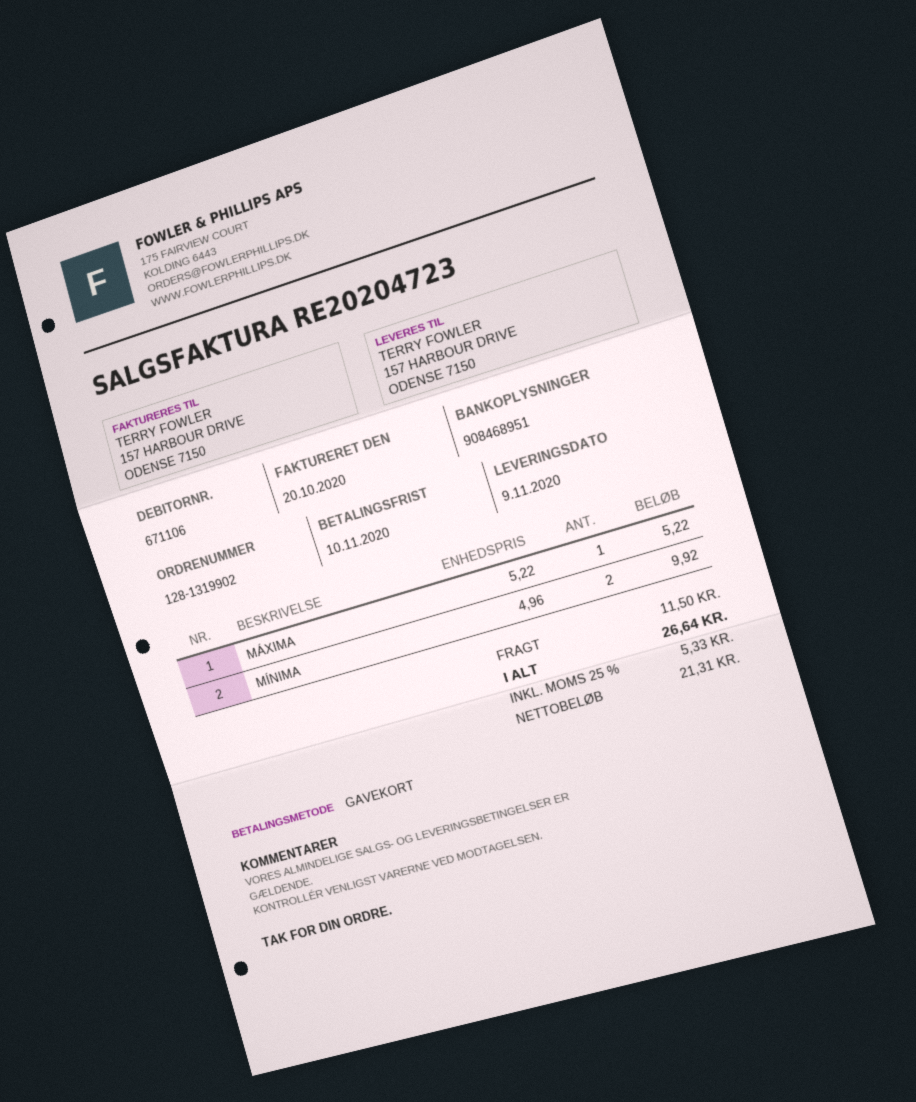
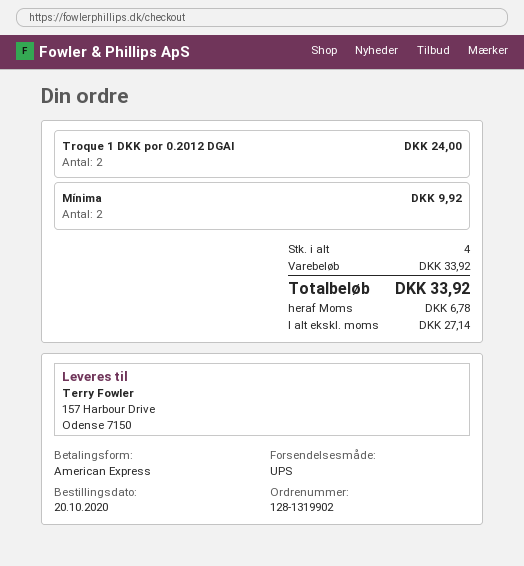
payment method: gift card -> American Express
MÁXIMA: 1 for 5.22 -> none
Troque 1 DKK por 0.2012 DGAI: none -> 2 for 24.00
shipping: 11.50 -> none
net: 21.31 -> 27.14
tax: 5.33 -> 6.78
total: 26.64 -> 33.92

